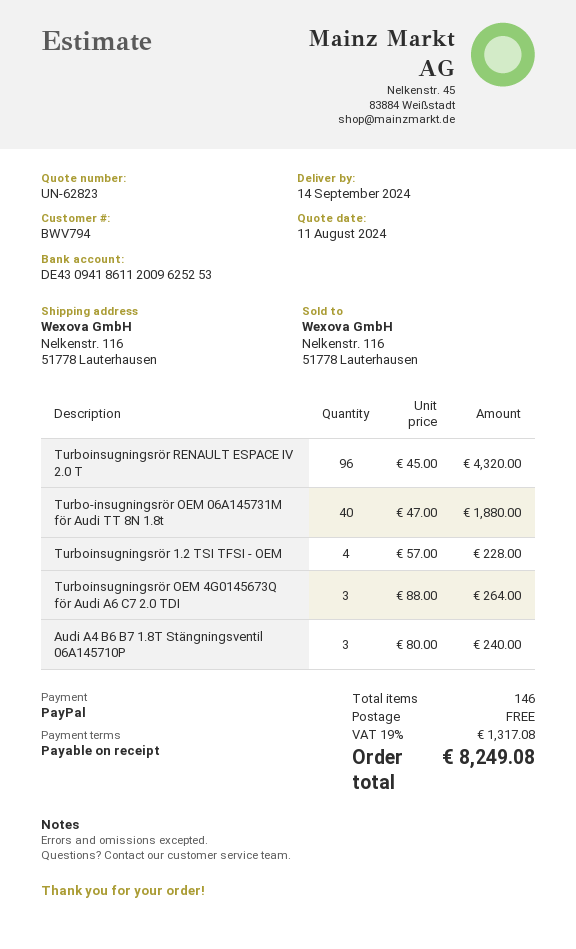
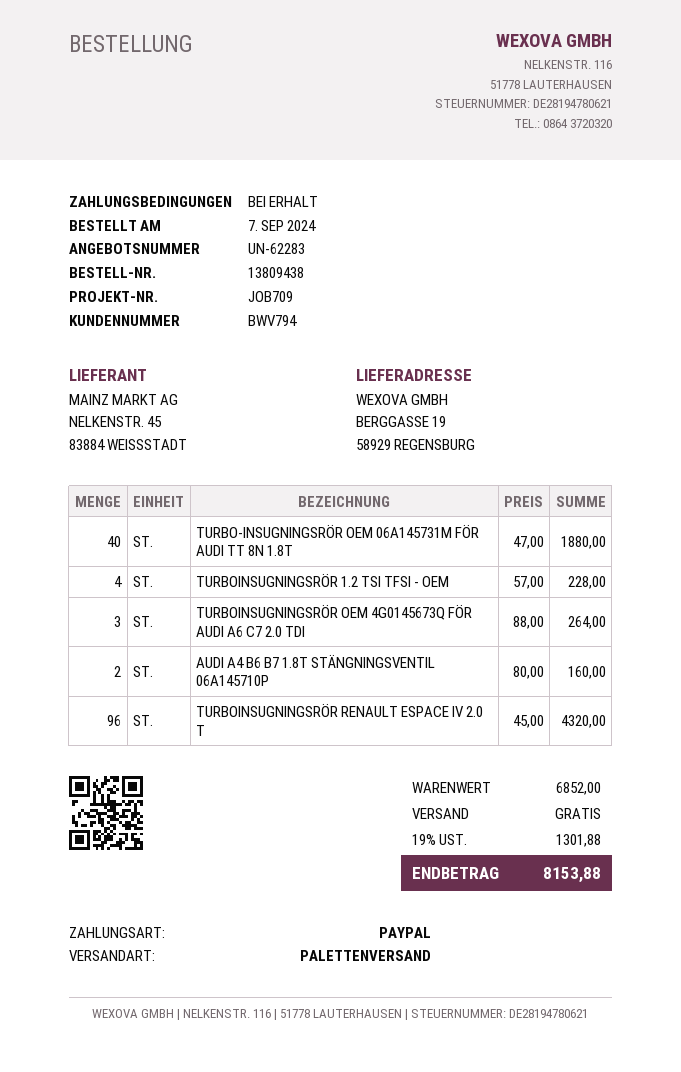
quote number: UN-62823 -> UN-62283
ship to: Nelkenstr. 116, 51778 Lauterhausen -> BERGGASSE 19, 58929 REGENSBURG
Audi A4 B6 B7 1.8T Stängningsventil 06A145710P: 3 x 80.00 = 240.00 -> 2 x 80.00 = 160.00
tax: 19% = 1317.08 -> 19% = 1301.88
total: 8249.08 -> 8153.88

